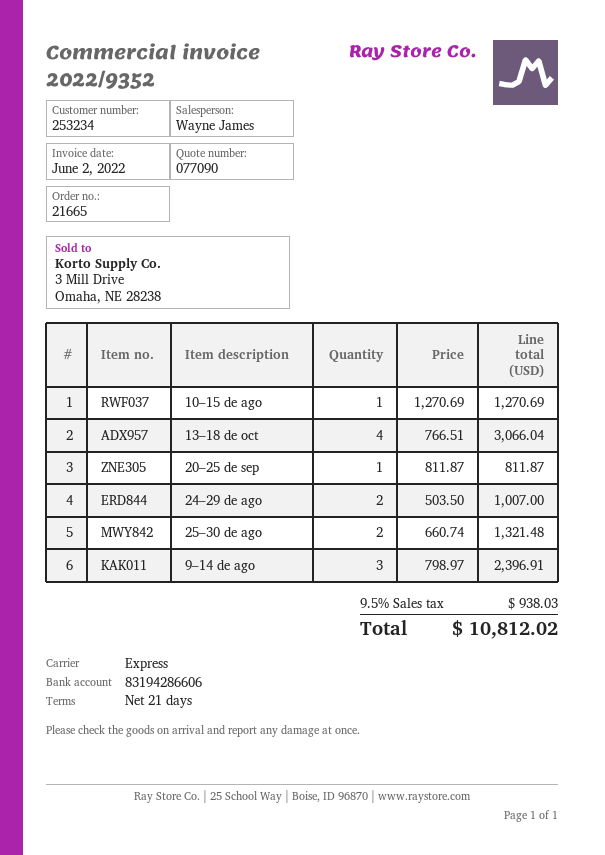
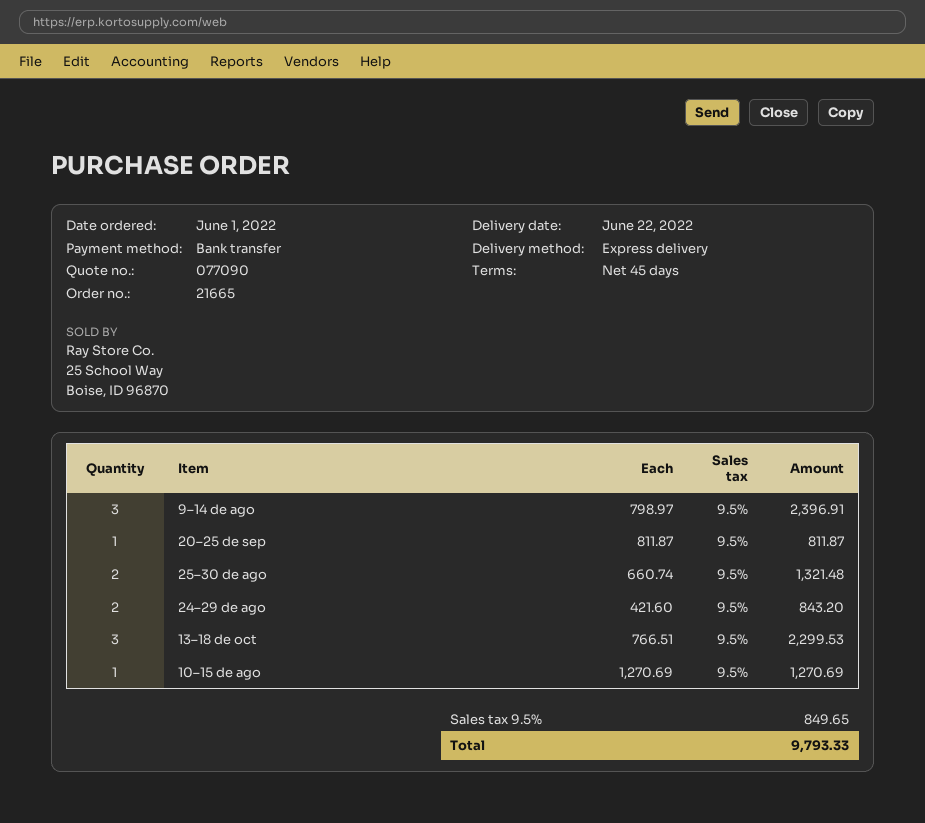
payment terms: 21 days -> 45 days
13–18 de oct: 4 x 766.51 = 3066.04 -> 3 x 766.51 = 2299.53
24–29 de ago: 2 x 503.50 = 1007.00 -> 2 x 421.60 = 843.20
tax: 9.5% = 938.03 -> 9.5% = 849.65
total: 10812.02 -> 9793.33

